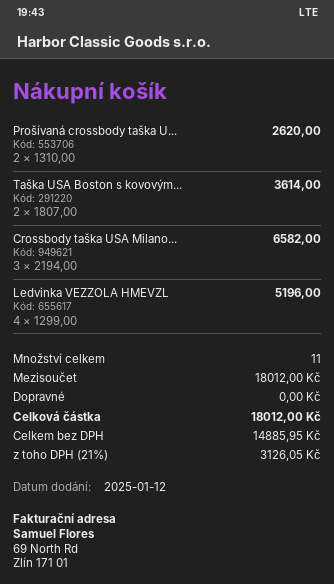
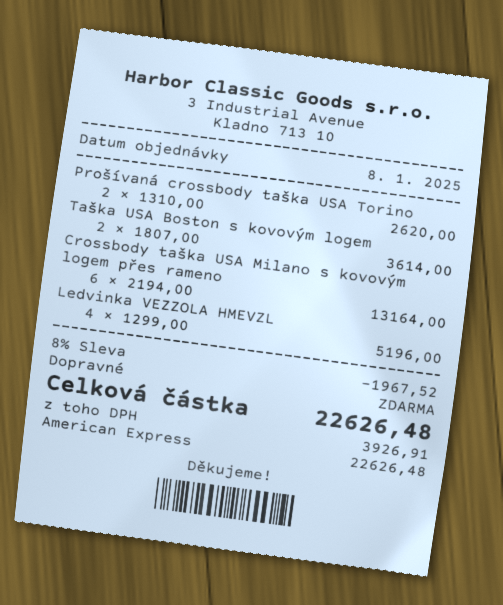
Crossbody taška USA Milano...: 3 x 2194.00 = 6582.00 -> 6 x 2194.00 = 13164.00
discount: none -> 8% = 1967.52
tax: 3126.05 -> 3926.91
total: 18012.00 -> 22626.48

